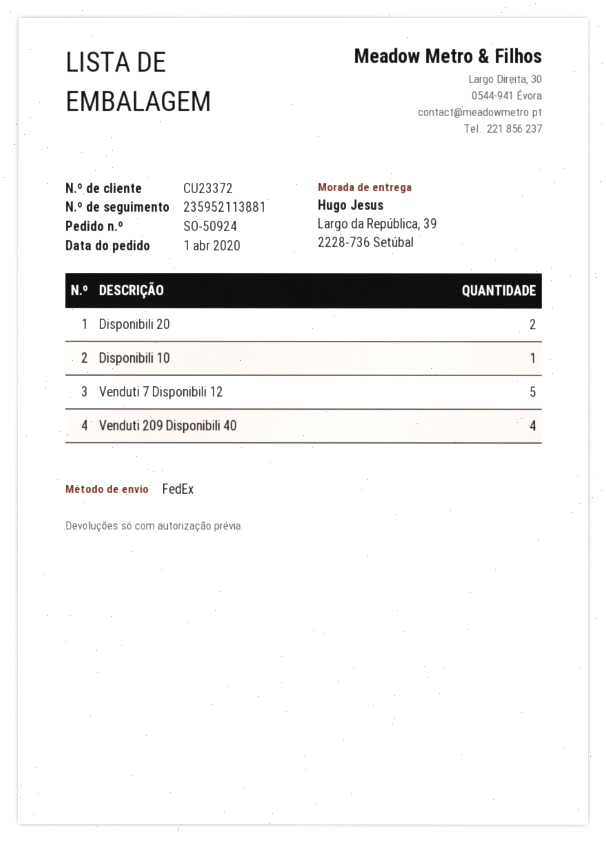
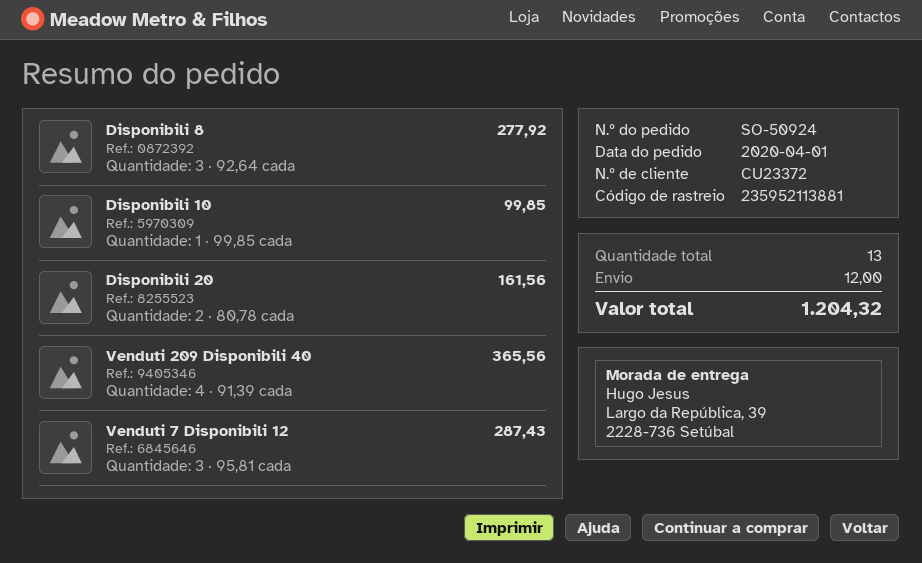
Venduti 7 Disponibili 12: 5 -> 3
Disponibili 8: none -> 3

